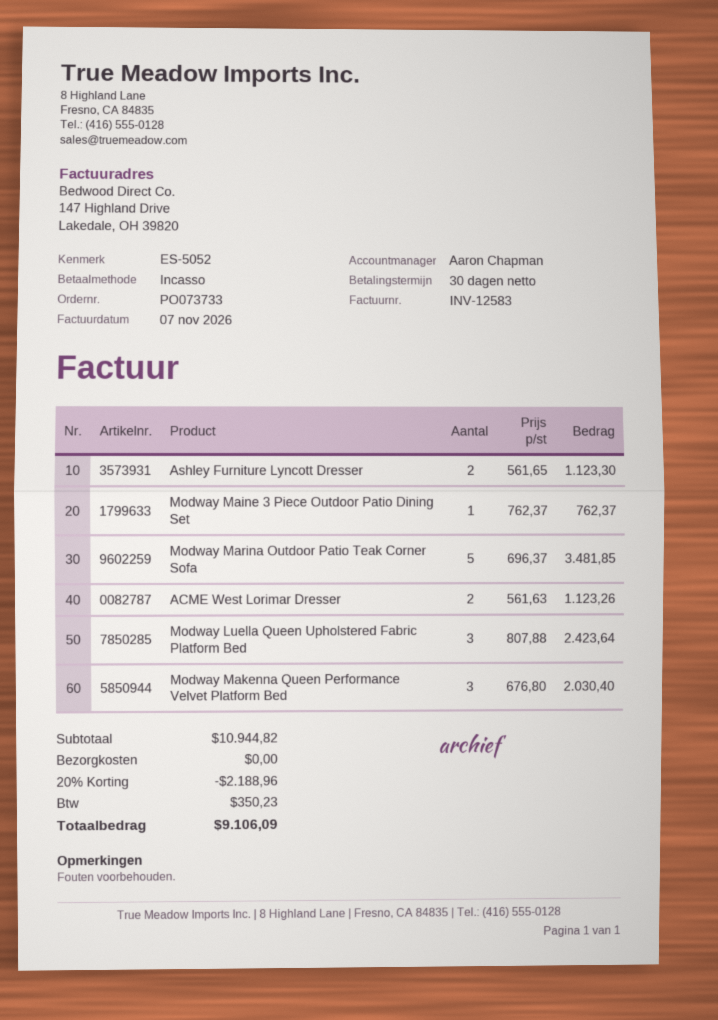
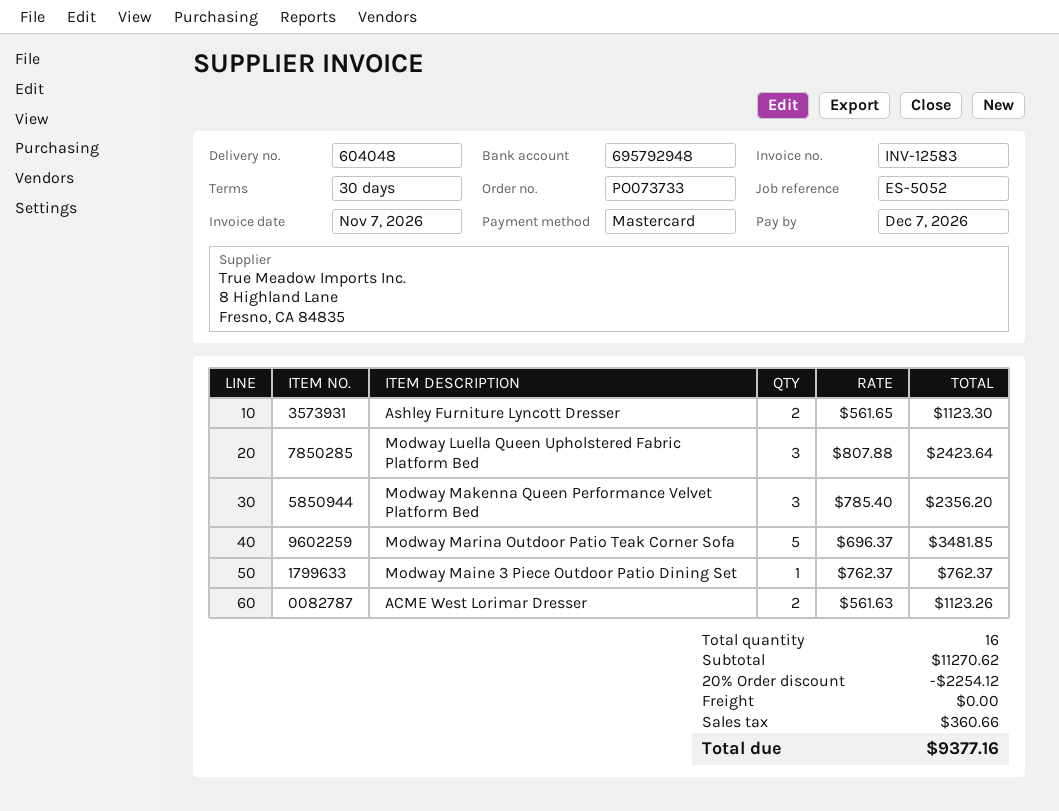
payment method: direct debit -> Mastercard
Modway Makenna Queen Performance Velvet Platform Bed: 3 x 676.80 = 2030.40 -> 3 x 785.40 = 2356.20
subtotal: 10944.82 -> 11270.62
discount: 20% = 2188.96 -> 20% = 2254.12
tax: 350.23 -> 360.66
total: 9106.09 -> 9377.16

